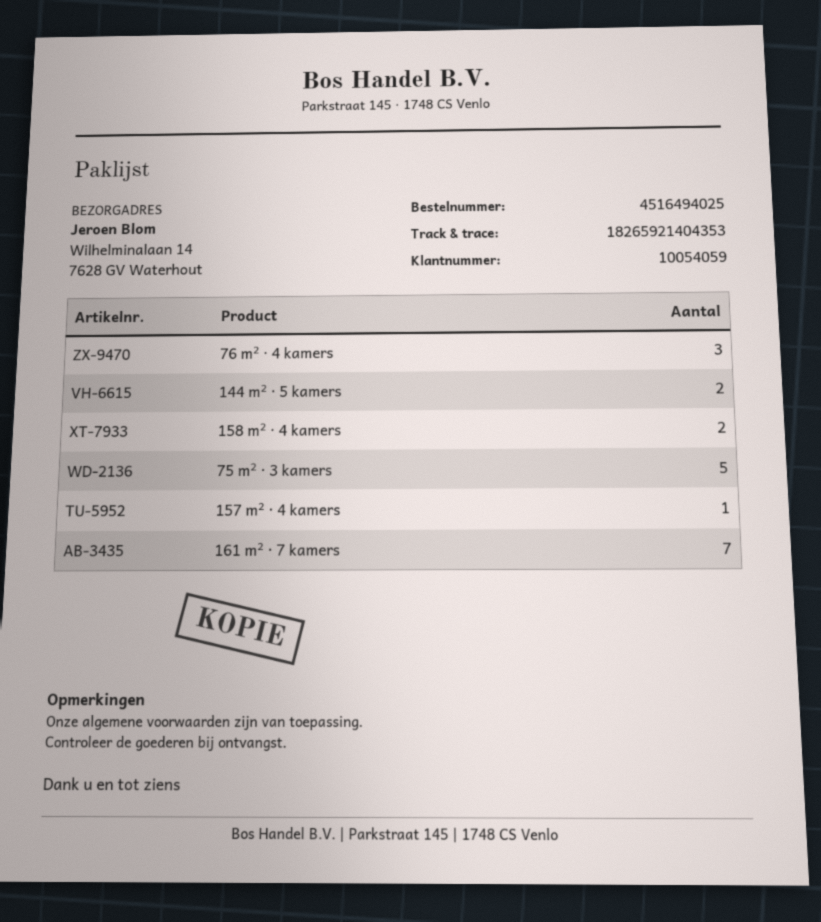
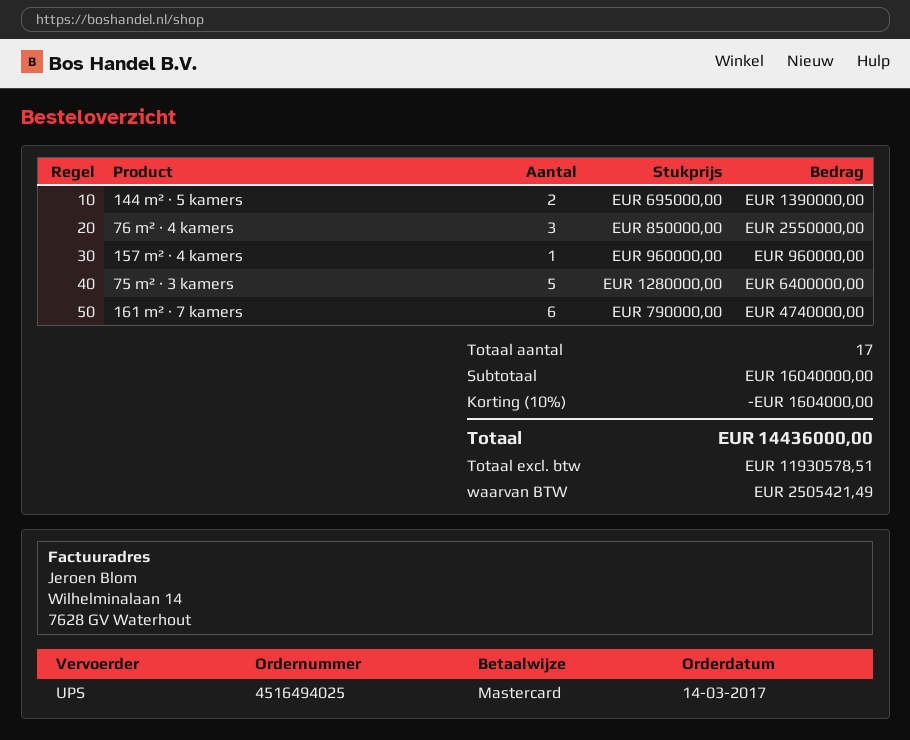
158 m² · 4 kamers: 2 -> none
161 m² · 7 kamers: 7 -> 6

